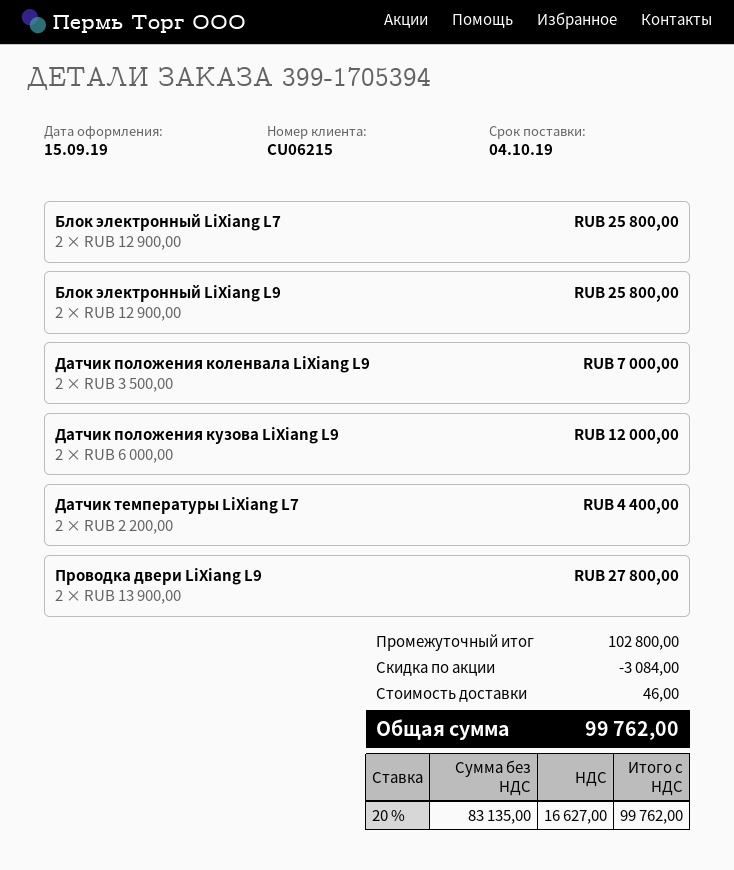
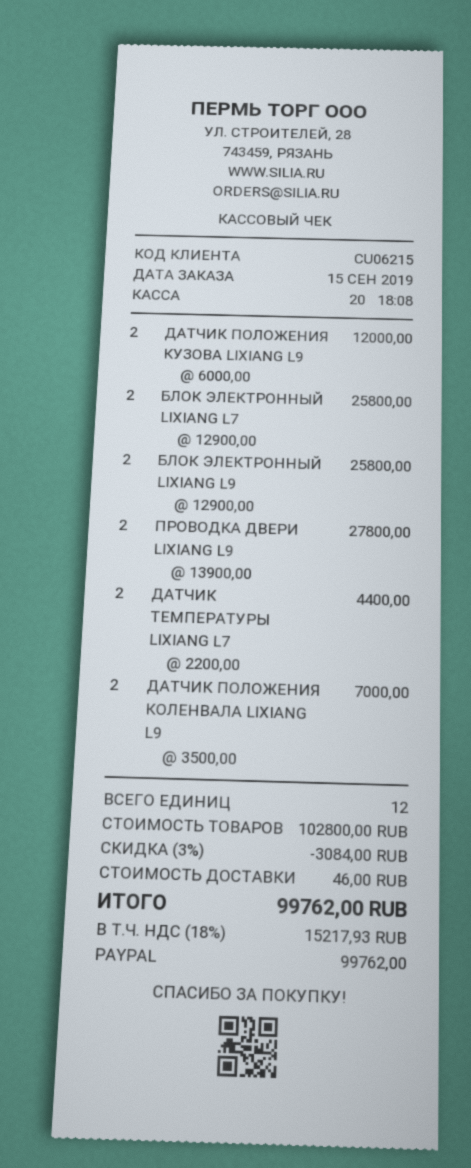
tax: 20% = 16627.00 -> 18% = 15217.93

